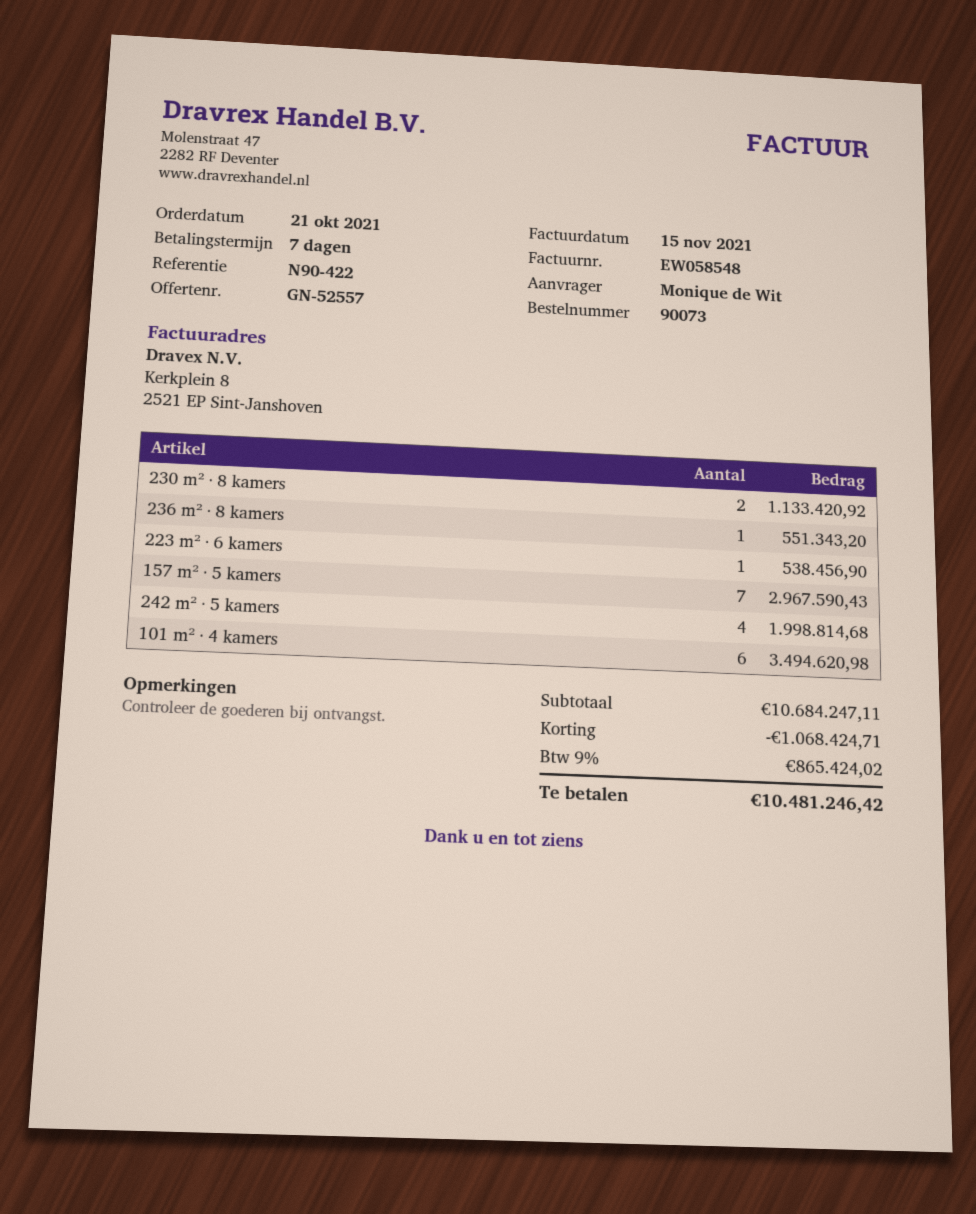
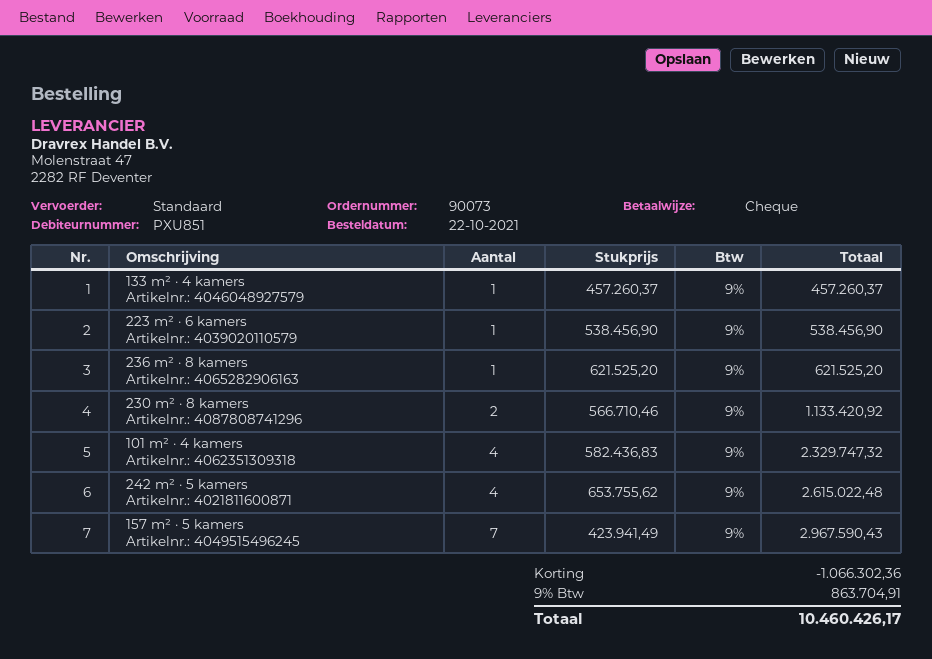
order date: 2021-10-21 -> 2021-10-22
236 m² · 8 kamers: 1 for 551343.20 -> 1 for 621525.20
242 m² · 5 kamers: 4 for 1998814.68 -> 4 for 2615022.48
101 m² · 4 kamers: 6 for 3494620.98 -> 4 for 2329747.32
133 m² · 4 kamers: none -> 1 for 457260.37
discount: 1068424.71 -> 1066302.36
tax: 9% = 865424.02 -> 9% = 863704.91
total: 10481246.42 -> 10460426.17

